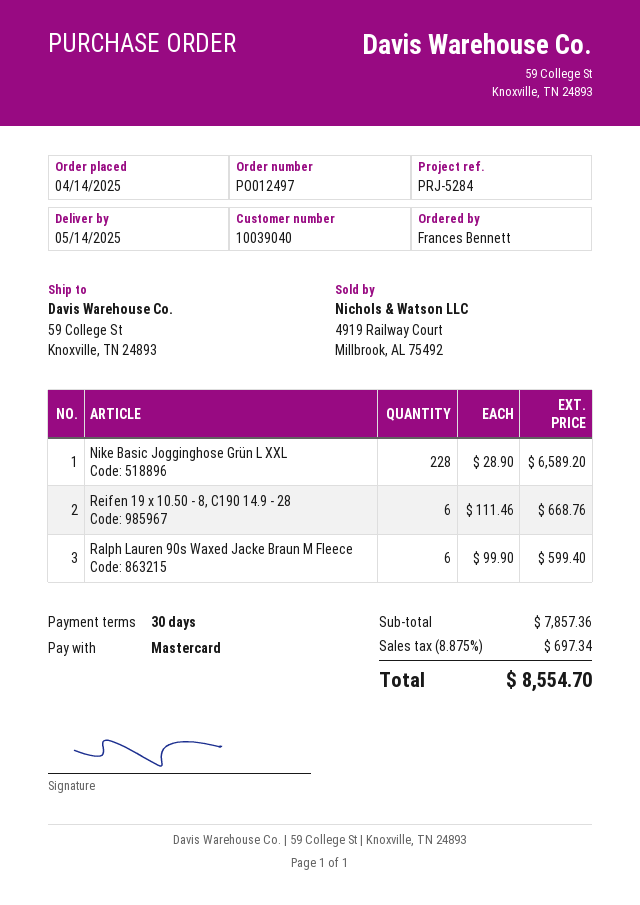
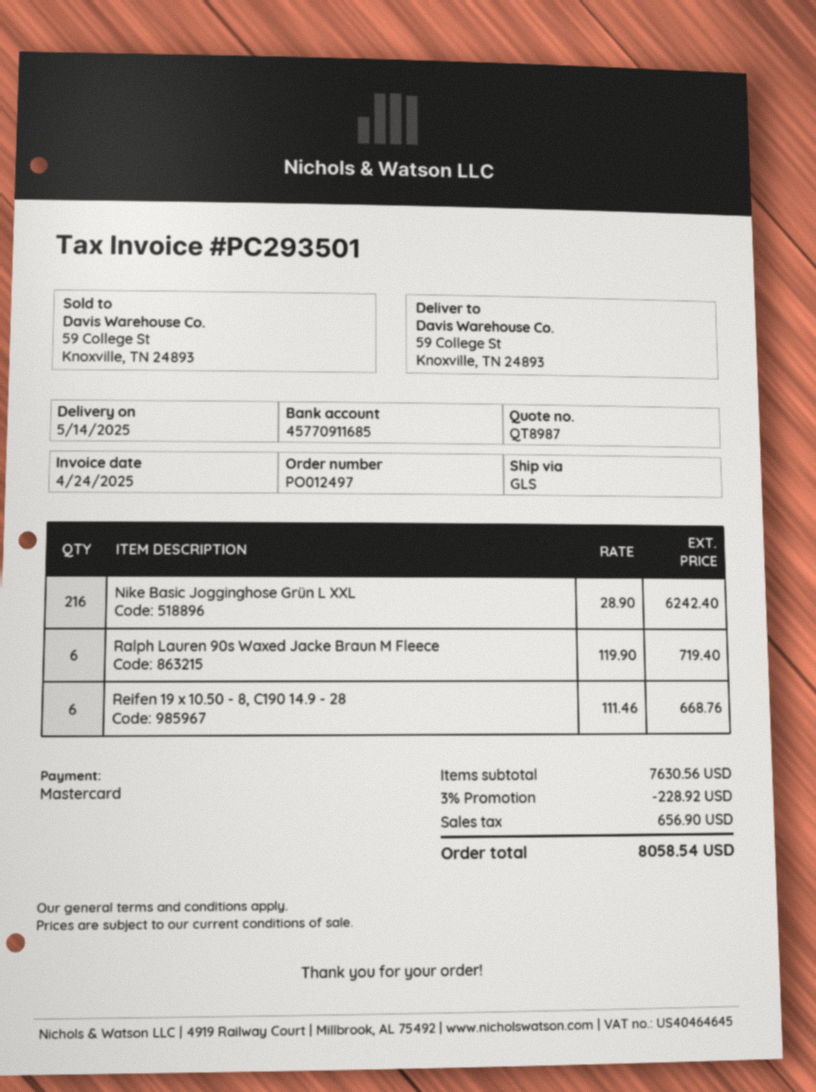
Nike Basic Jogginghose Grün L XXL: 228 x 28.90 = 6589.20 -> 216 x 28.90 = 6242.40
Ralph Lauren 90s Waxed Jacke Braun M Fleece: 6 x 99.90 = 599.40 -> 6 x 119.90 = 719.40
subtotal: 7857.36 -> 7630.56
discount: none -> 3% = 228.92
tax: 697.34 -> 656.90
total: 8554.70 -> 8058.54

